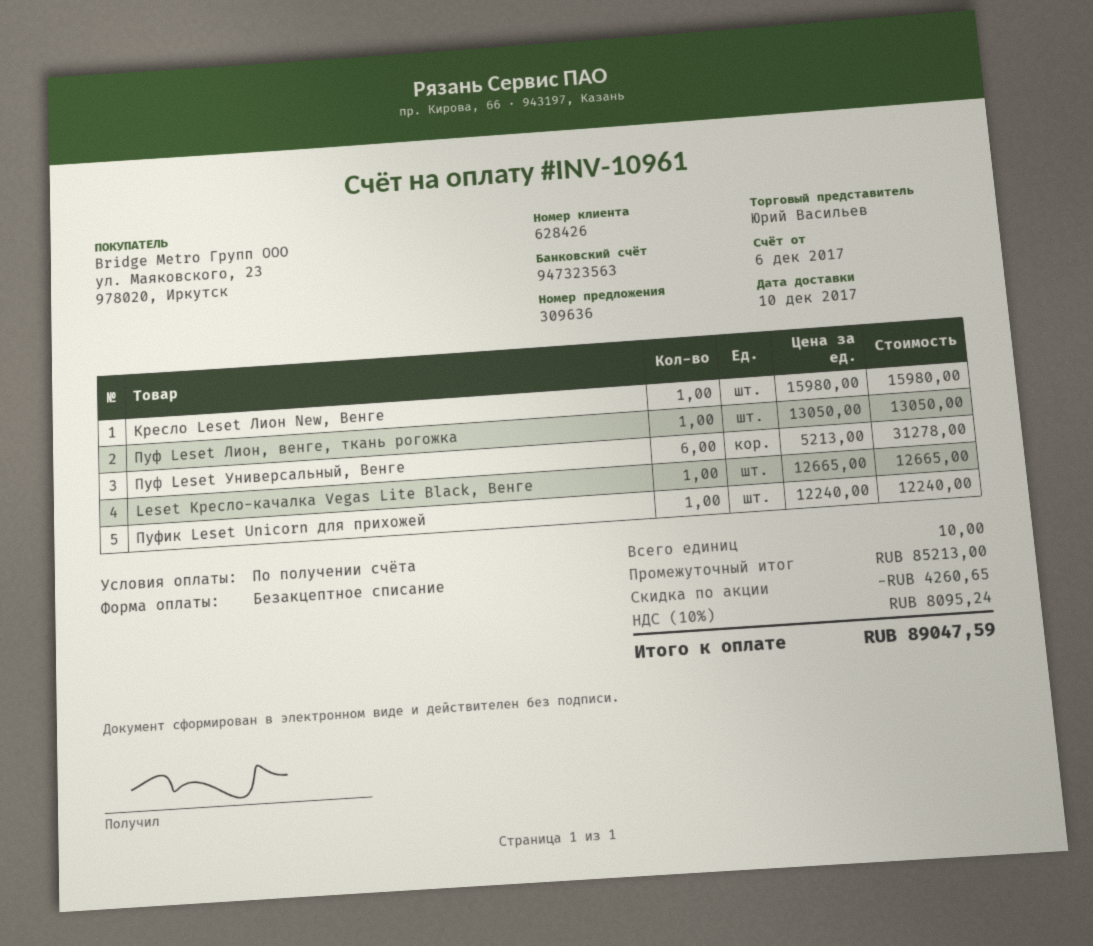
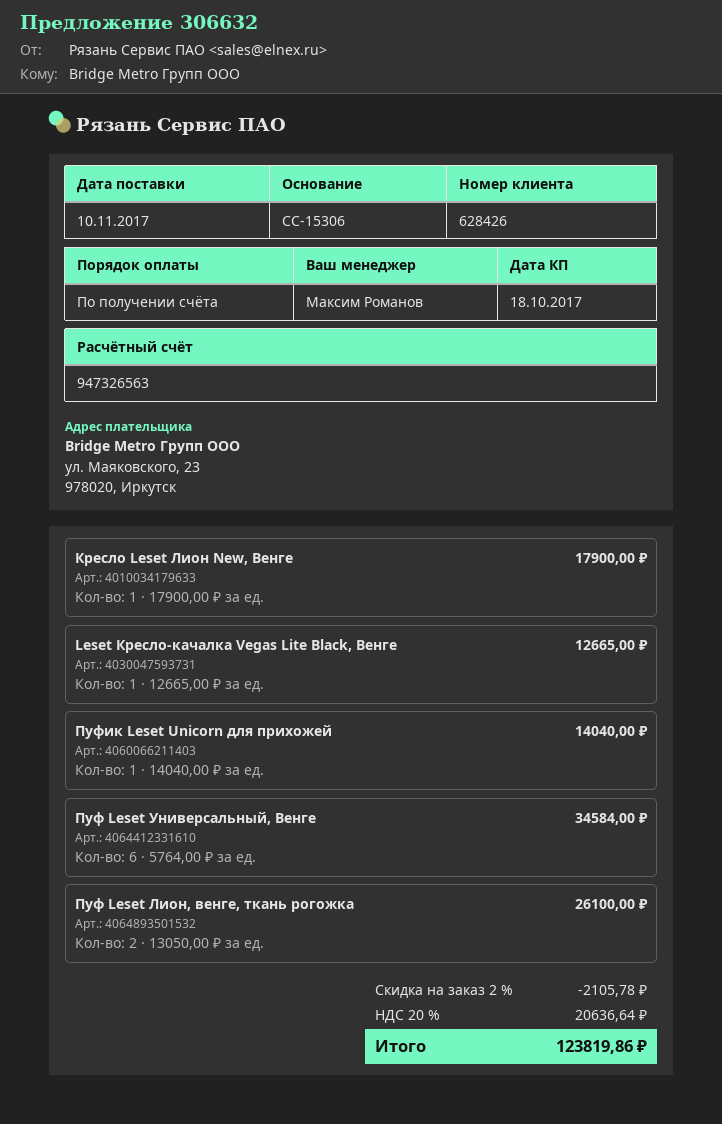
quote number: 309636 -> 306632
delivery date: 2017-12-10 -> 2017-11-10
sales rep: Юрий Васильев -> Максим Романов
bank account: 947323563 -> 947326563
Кресло Leset Лион New, Венге: 1 x 15980.00 = 15980.00 -> 1 x 17900.00 = 17900.00
Пуф Leset Лион, венге, ткань рогожка: 1 x 13050.00 = 13050.00 -> 2 x 13050.00 = 26100.00
Пуф Leset Универсальный, Венге: 6 x 5213.00 = 31278.00 -> 6 x 5764.00 = 34584.00
Пуфик Leset Unicorn для прихожей: 1 x 12240.00 = 12240.00 -> 1 x 14040.00 = 14040.00
discount: 4260.65 -> 2105.78
tax: 10% = 8095.24 -> 20% = 20636.64
total: 89047.59 -> 123819.86

